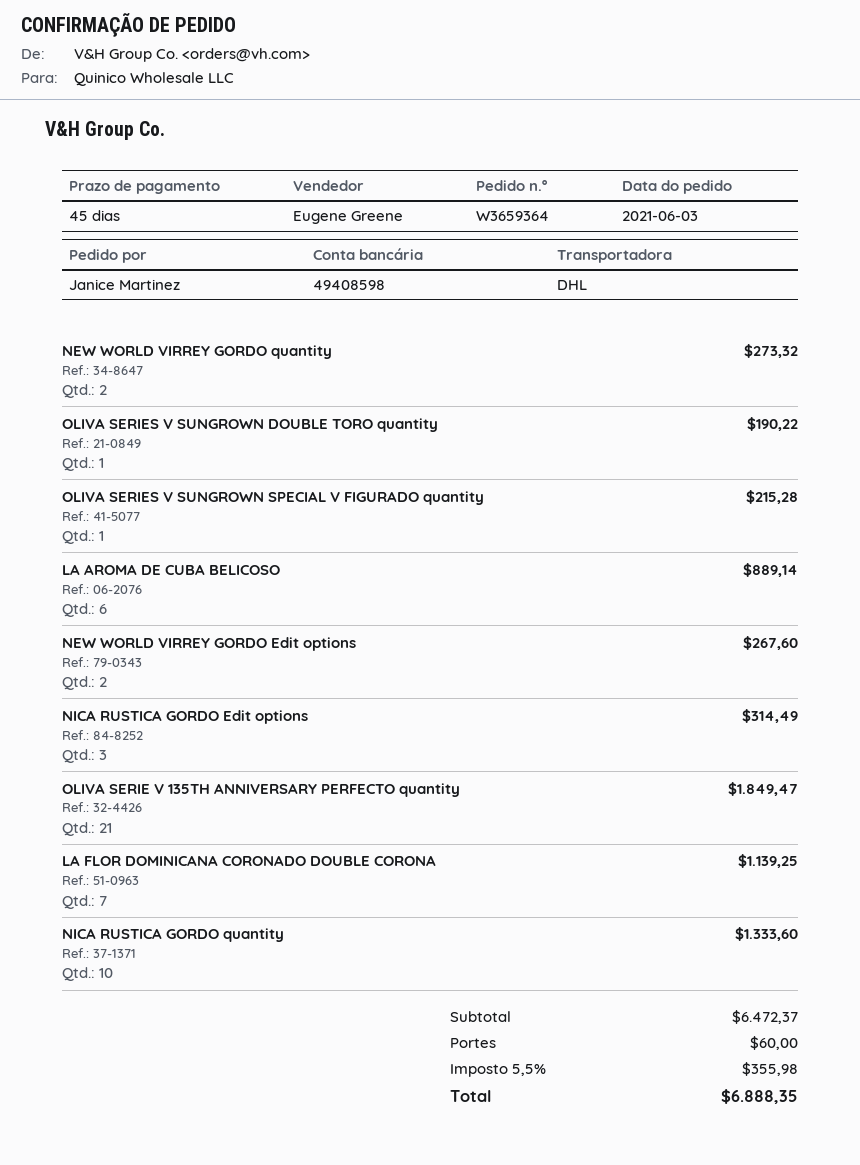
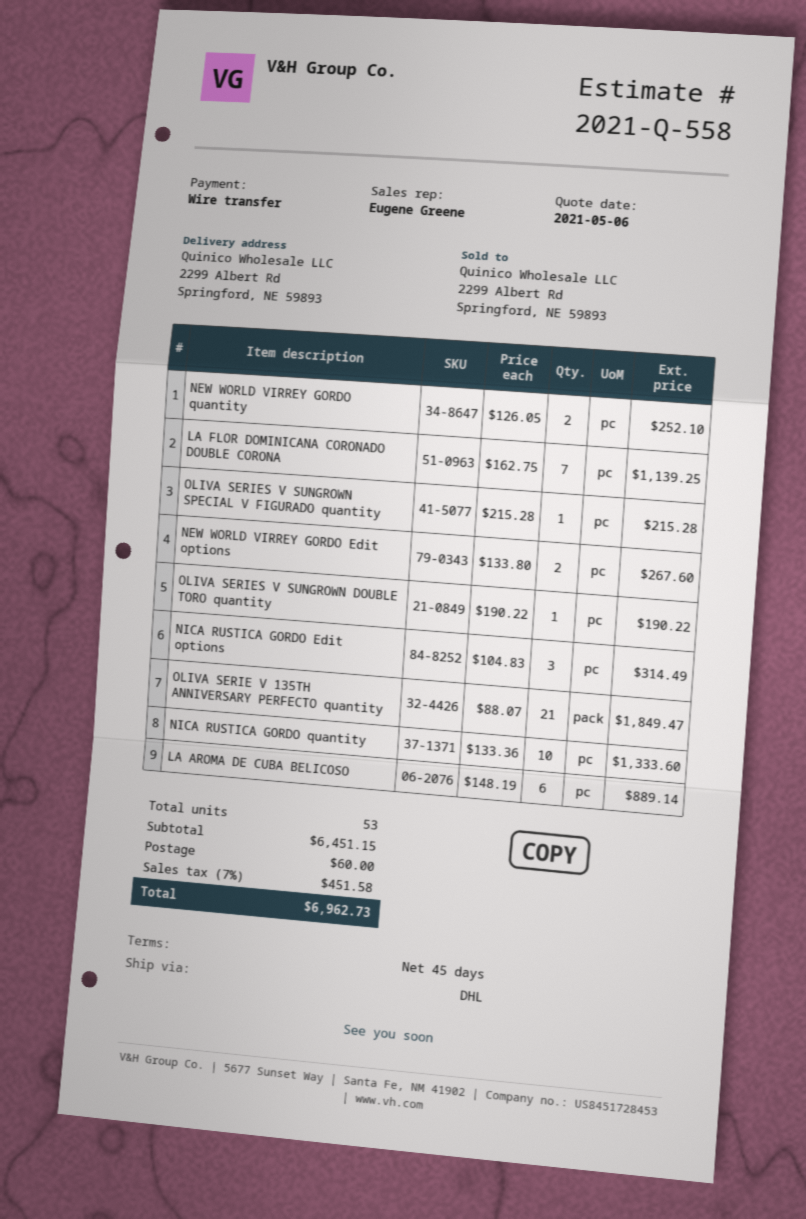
NEW WORLD VIRREY GORDO quantity: 2 for 273.32 -> 2 for 252.10
subtotal: 6472.37 -> 6451.15
tax: 5.5% = 355.98 -> 7% = 451.58
total: 6888.35 -> 6962.73

